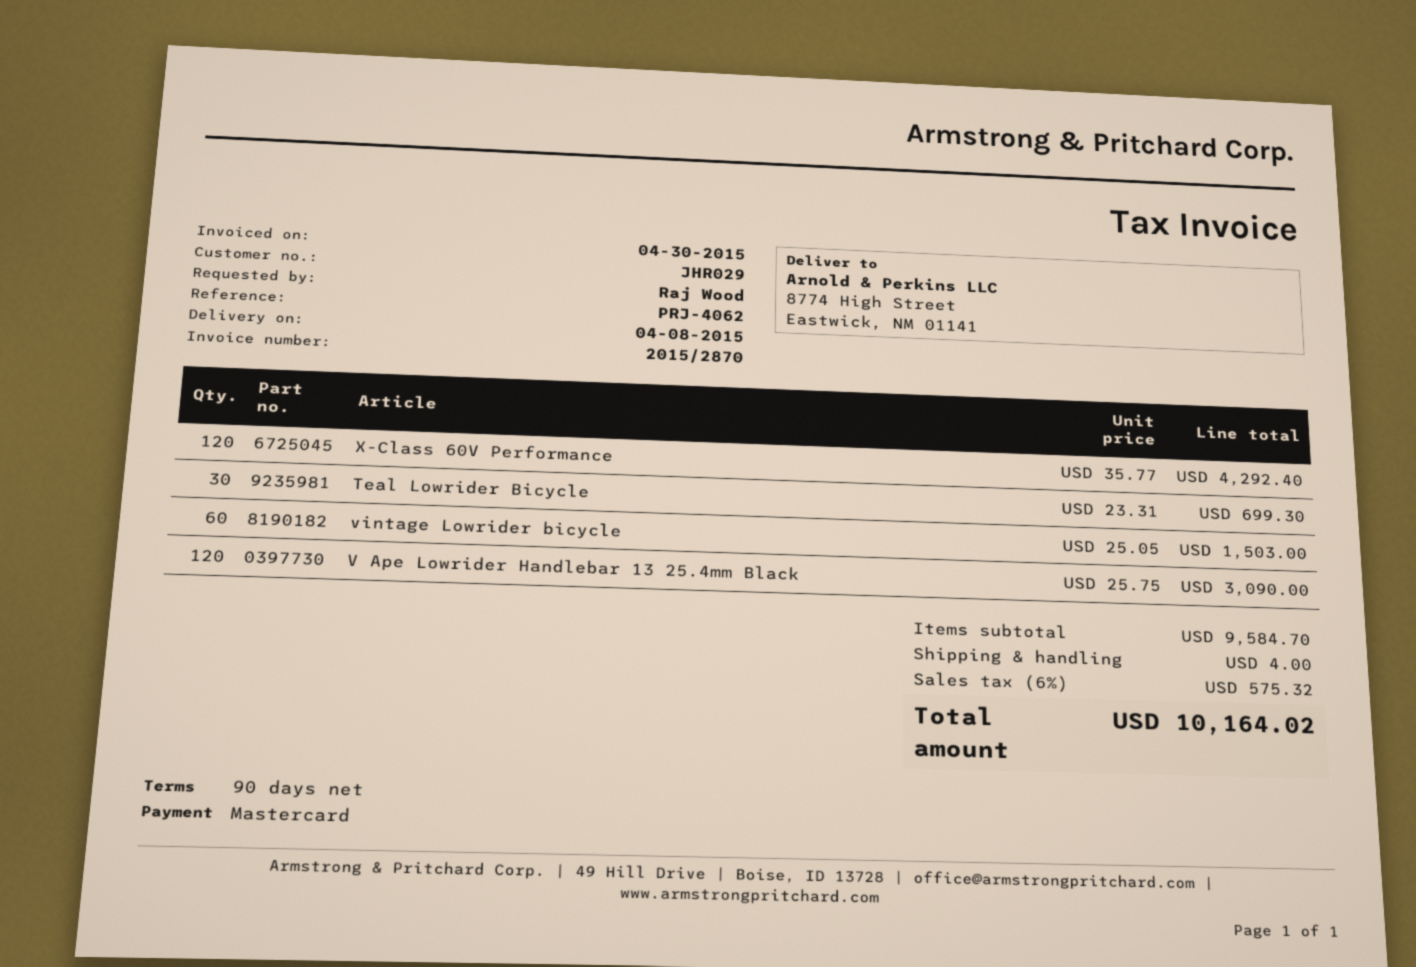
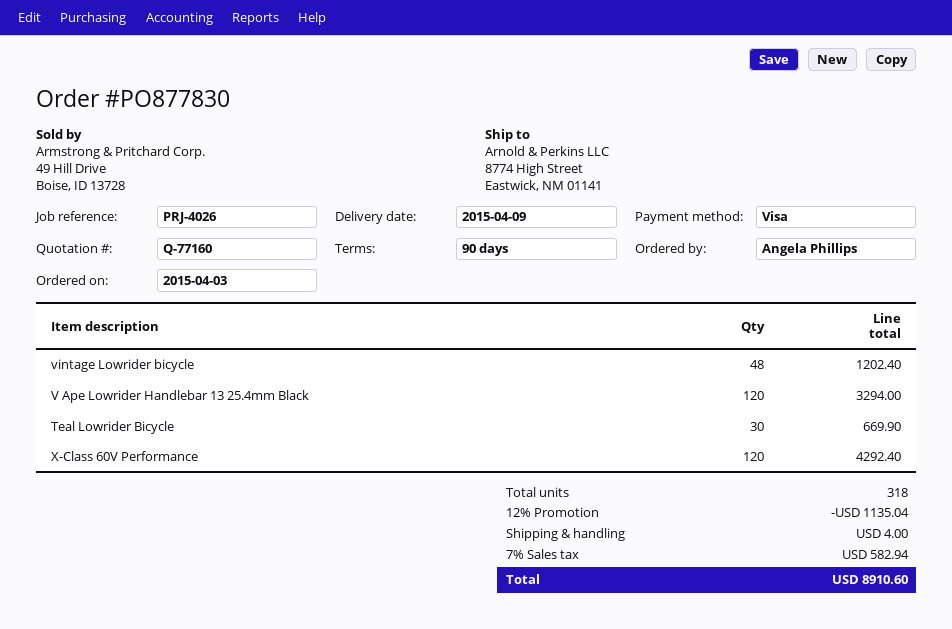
delivery date: 2015-04-08 -> 2015-04-09
reference: PRJ-4062 -> PRJ-4026
ordered by: Raj Wood -> Angela Phillips
payment method: Mastercard -> Visa
Teal Lowrider Bicycle: 30 for 699.30 -> 30 for 669.90
vintage Lowrider bicycle: 60 for 1503.00 -> 48 for 1202.40
V Ape Lowrider Handlebar 13 25.4mm Black: 120 for 3090.00 -> 120 for 3294.00
discount: none -> 12% = 1135.04
tax: 6% = 575.32 -> 7% = 582.94
total: 10164.02 -> 8910.60

